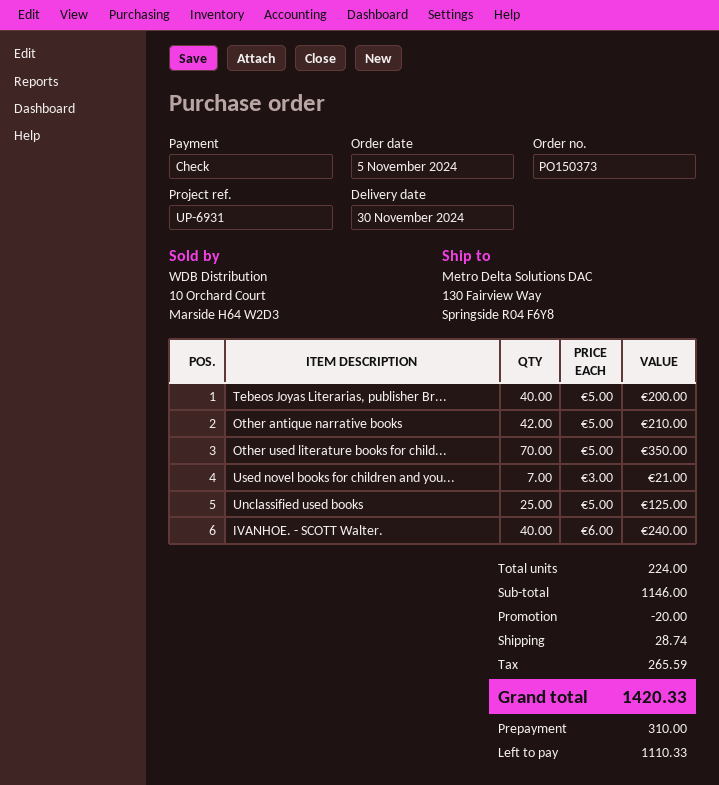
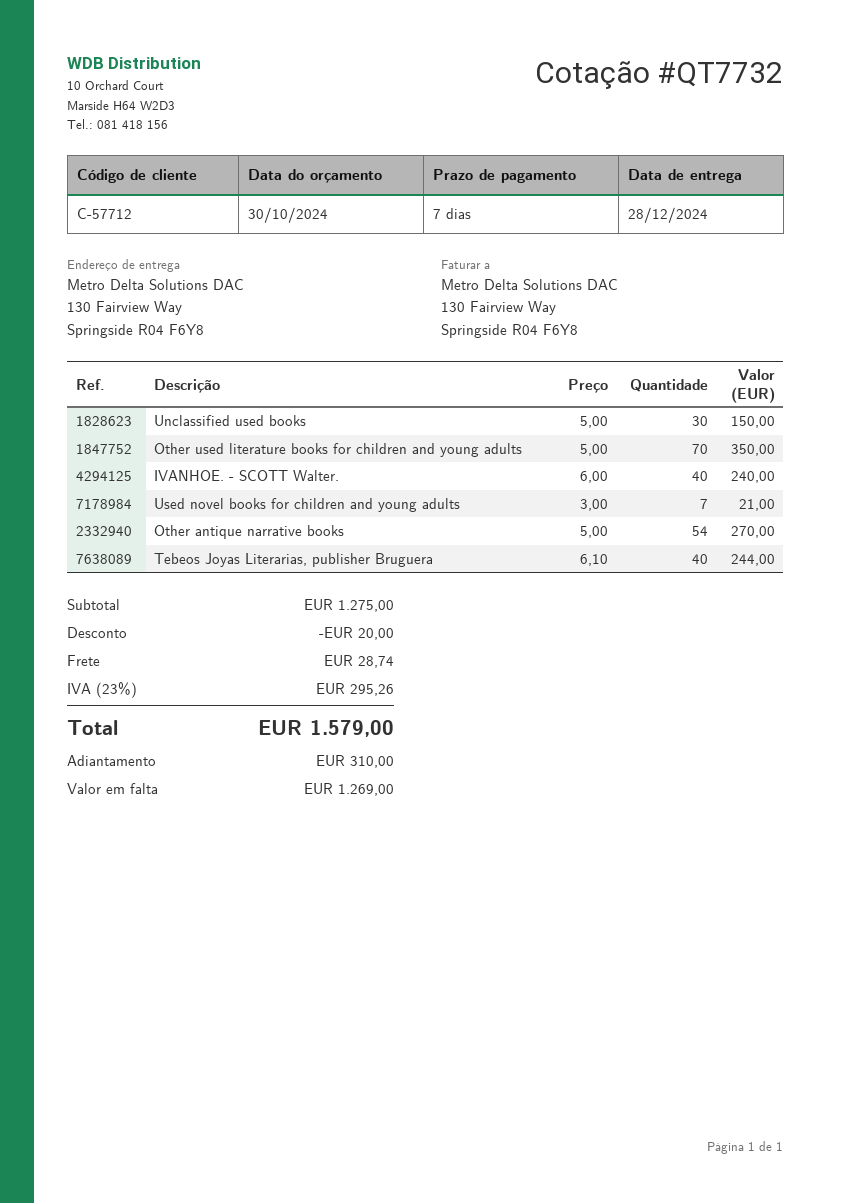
delivery date: 2024-11-30 -> 2024-12-28
Tebeos Joyas Literarias, publisher Br...: 40 x 5.00 = 200.00 -> 40 x 6.10 = 244.00
Other antique narrative books: 42 x 5.00 = 210.00 -> 54 x 5.00 = 270.00
Unclassified used books: 25 x 5.00 = 125.00 -> 30 x 5.00 = 150.00
subtotal: 1146.00 -> 1275.00
tax: 265.59 -> 295.26
total: 1420.33 -> 1579.00
balance: 1110.33 -> 1269.00

